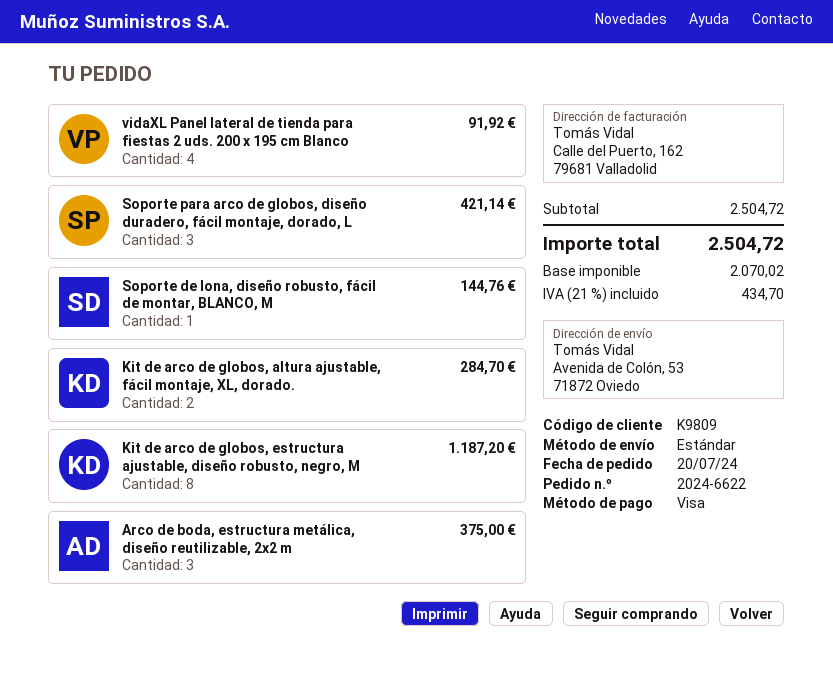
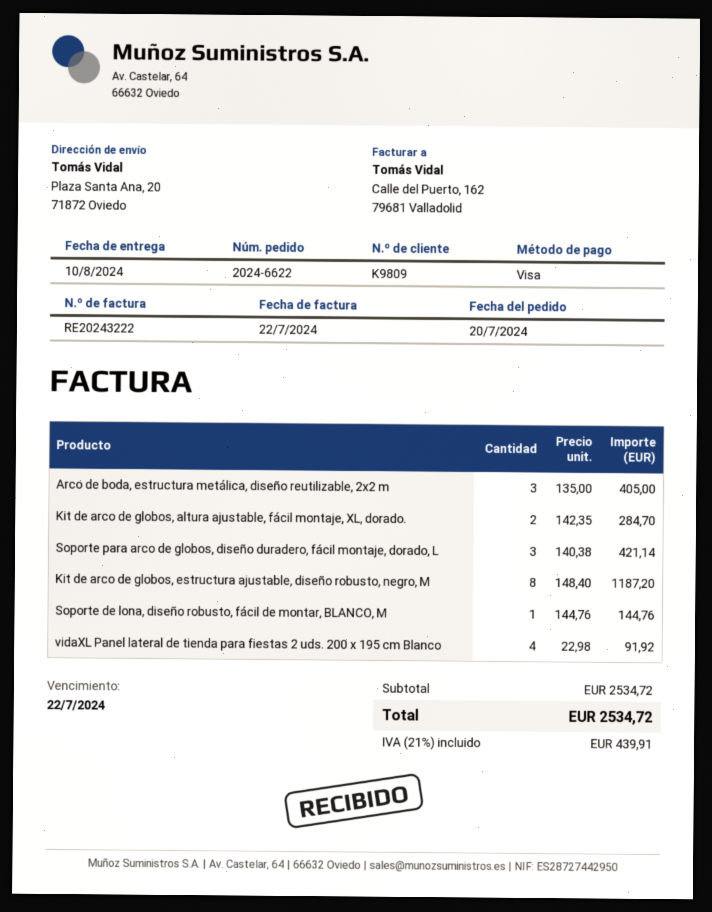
ship to: Avenida de Colón, 53, 71872 Oviedo -> Plaza Santa Ana, 20, 71872 Oviedo
Arco de boda, estructura metálica, diseño reutilizable, 2x2 m: 3 for 375.00 -> 3 for 405.00
subtotal: 2504.72 -> 2534.72
tax: 21% = 434.70 -> 21% = 439.91
total: 2504.72 -> 2534.72

